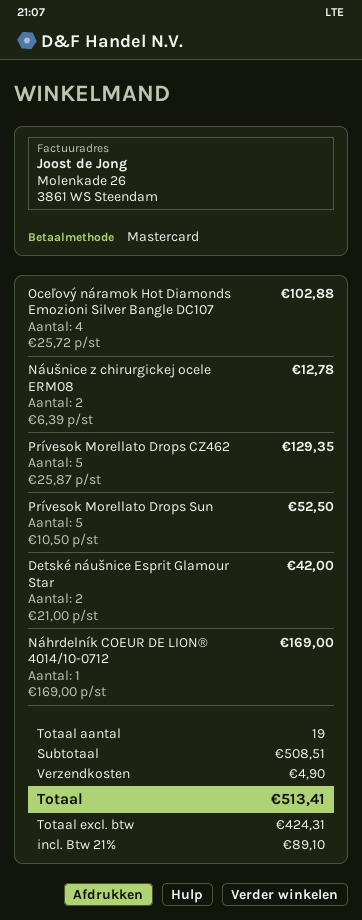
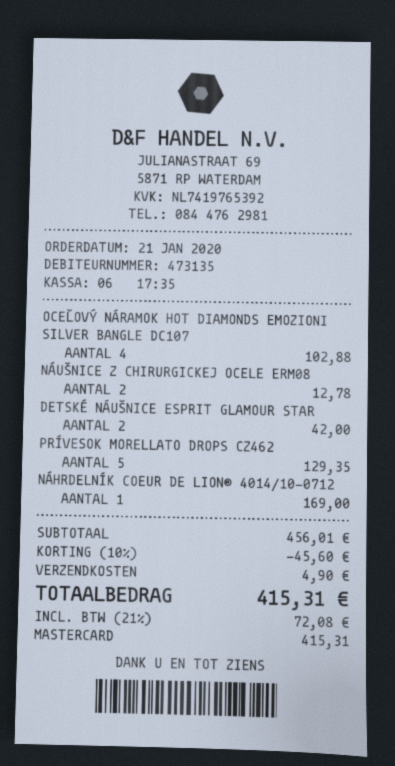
Prívesok Morellato Drops Sun: 5 for 52.50 -> none
subtotal: 508.51 -> 456.01
discount: none -> 10% = 45.60
tax: 21% = 89.10 -> 21% = 72.08
total: 513.41 -> 415.31

